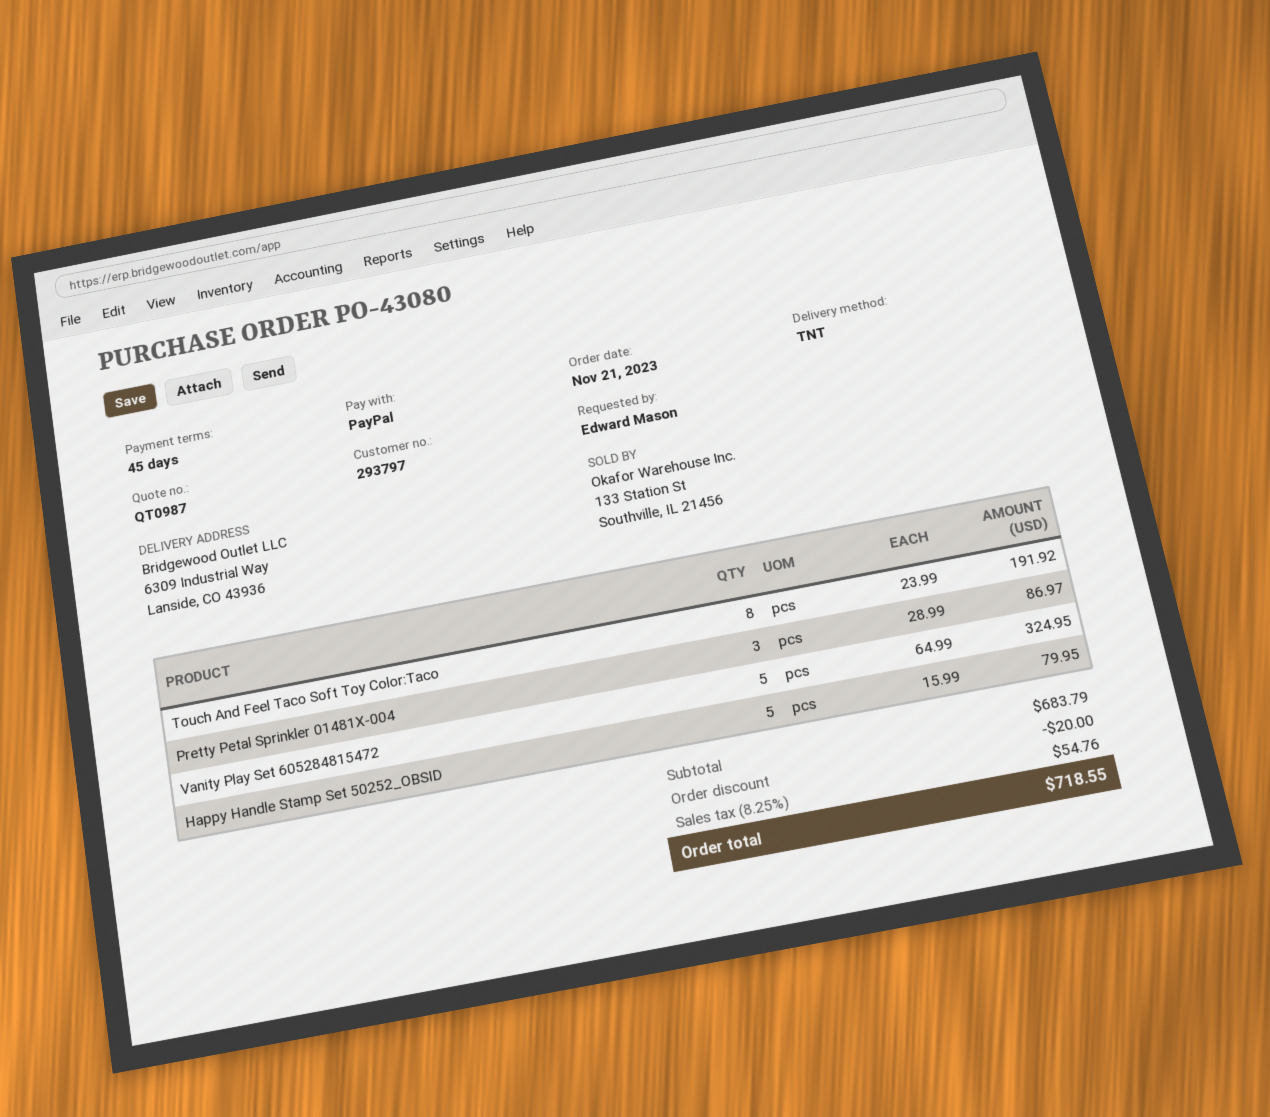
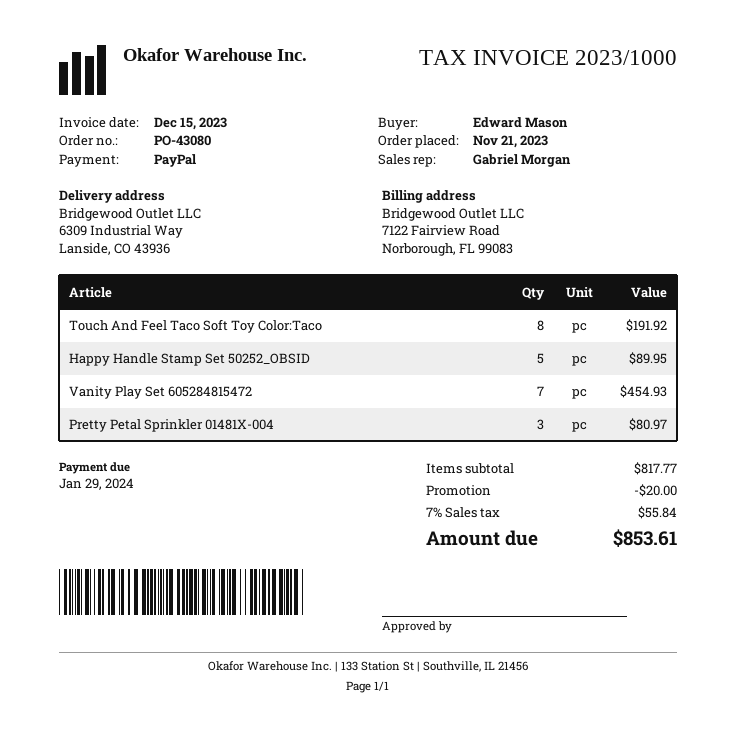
Pretty Petal Sprinkler 01481X-004: 3 for 86.97 -> 3 for 80.97
Vanity Play Set 605284815472: 5 for 324.95 -> 7 for 454.93
Happy Handle Stamp Set 50252_OBSID: 5 for 79.95 -> 5 for 89.95
subtotal: 683.79 -> 817.77
tax: 8.25% = 54.76 -> 7% = 55.84
total: 718.55 -> 853.61

